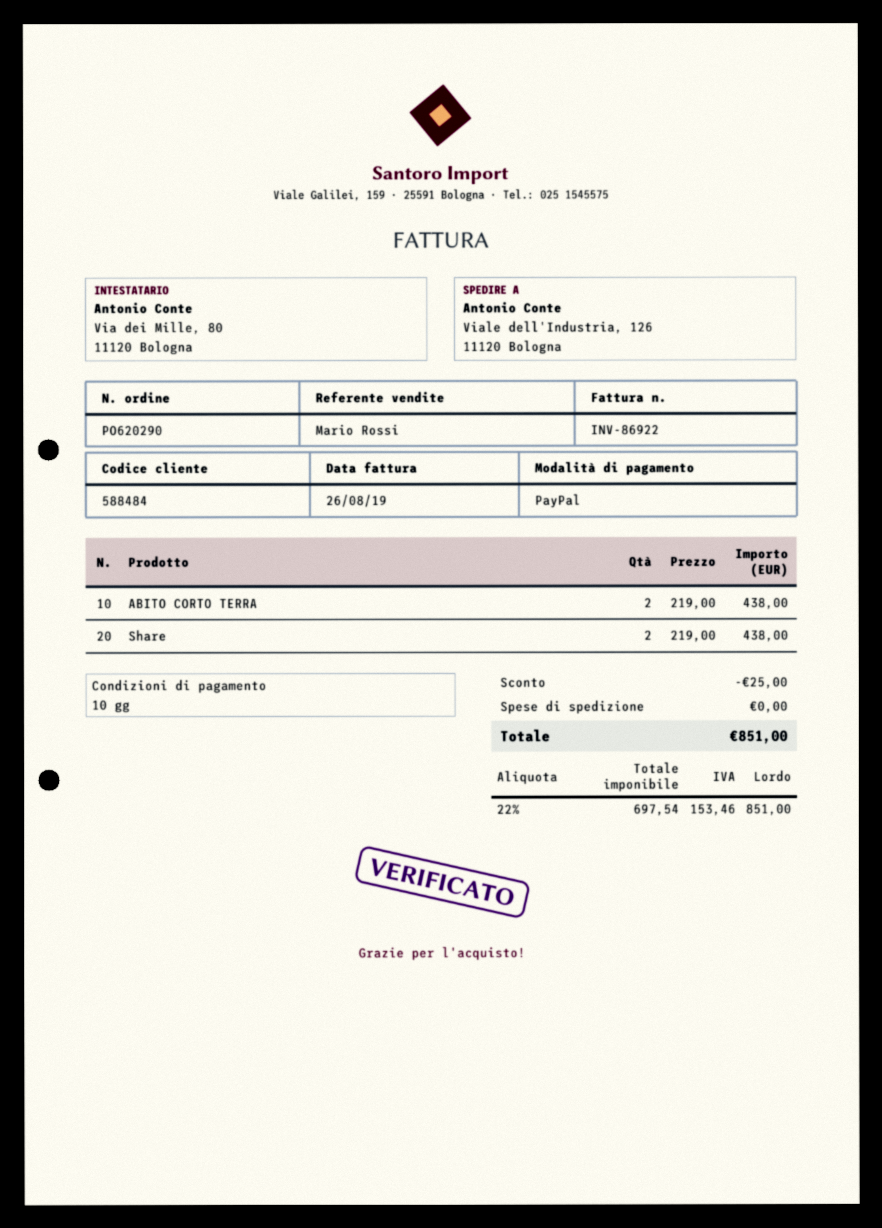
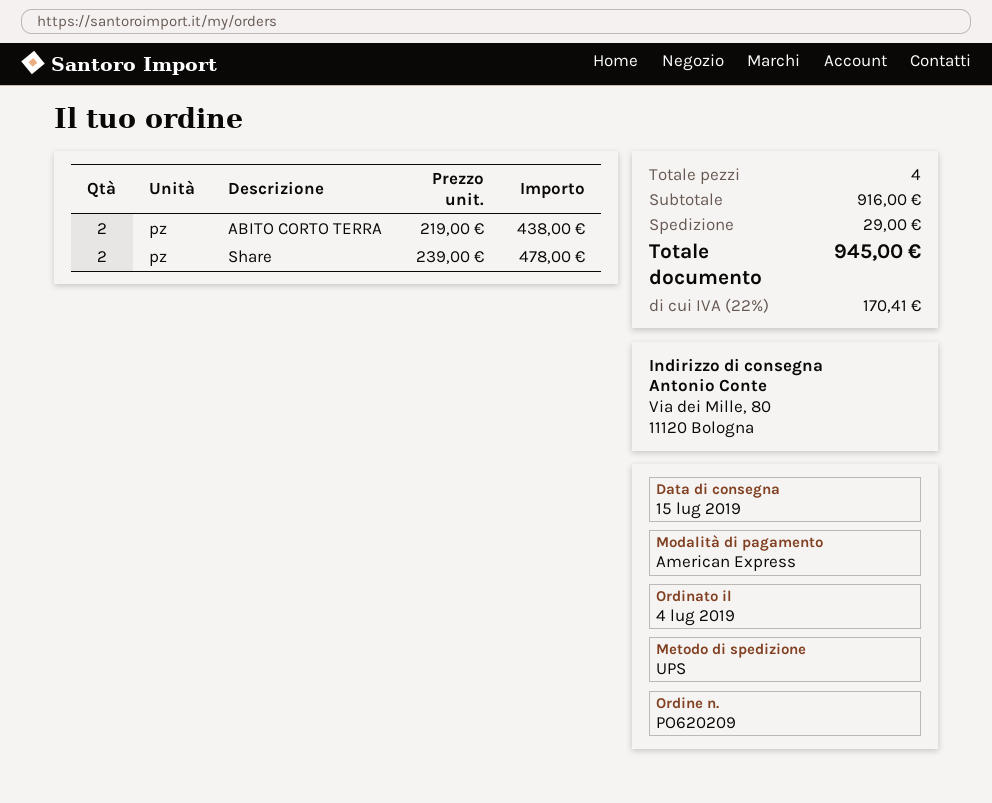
order number: PO620290 -> PO620209
payment method: PayPal -> American Express
ship to: Viale dell'Industria, 126, 11120 Bologna -> Via dei Mille, 80, 11120 Bologna
Share: 2 x 219.00 = 438.00 -> 2 x 239.00 = 478.00
discount: 25.00 -> none
shipping: 0.00 -> 29.00
tax: 22% = 153.46 -> 22% = 170.41
total: 851.00 -> 945.00

